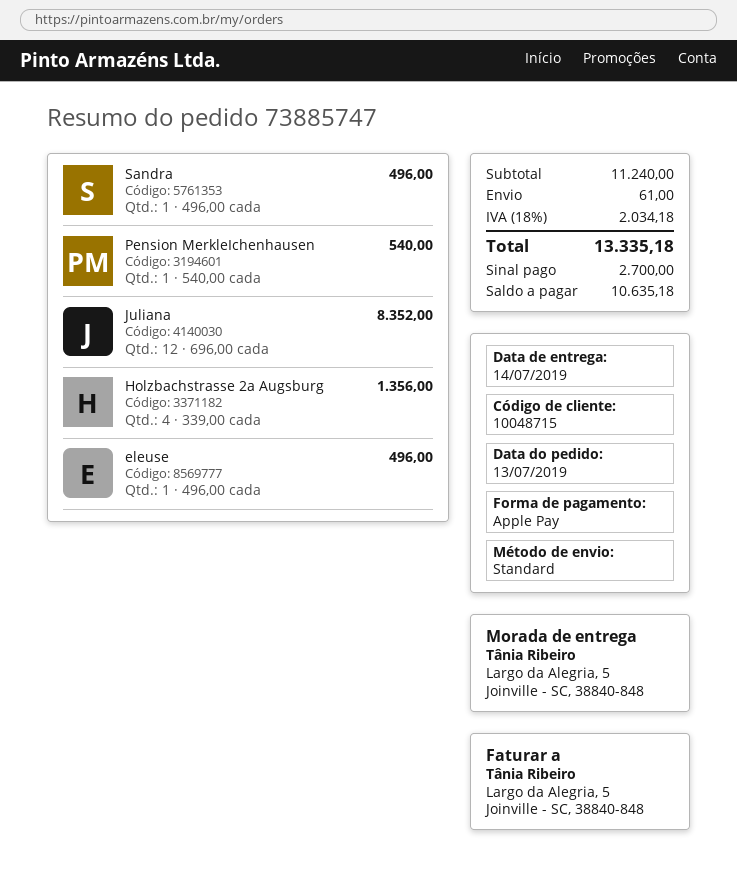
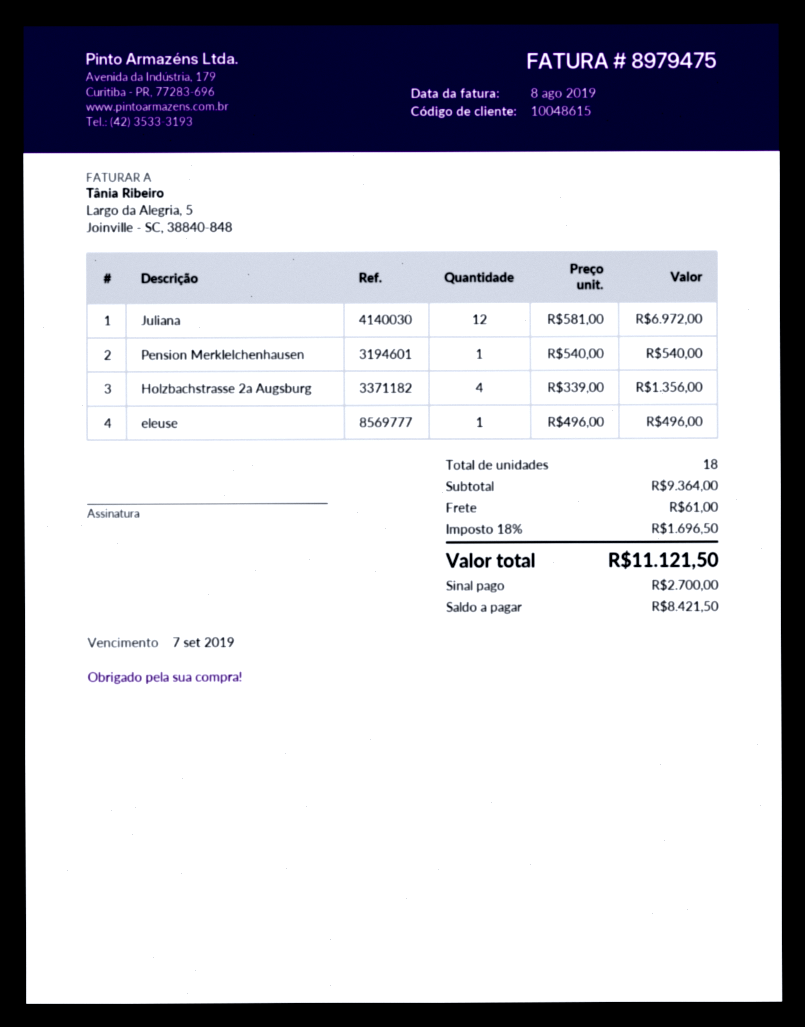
customer number: 10048715 -> 10048615
Sandra: 1 x 496.00 = 496.00 -> none
Juliana: 12 x 696.00 = 8352.00 -> 12 x 581.00 = 6972.00
subtotal: 11240.00 -> 9364.00
tax: 18% = 2034.18 -> 18% = 1696.50
total: 13335.18 -> 11121.50
balance: 10635.18 -> 8421.50

